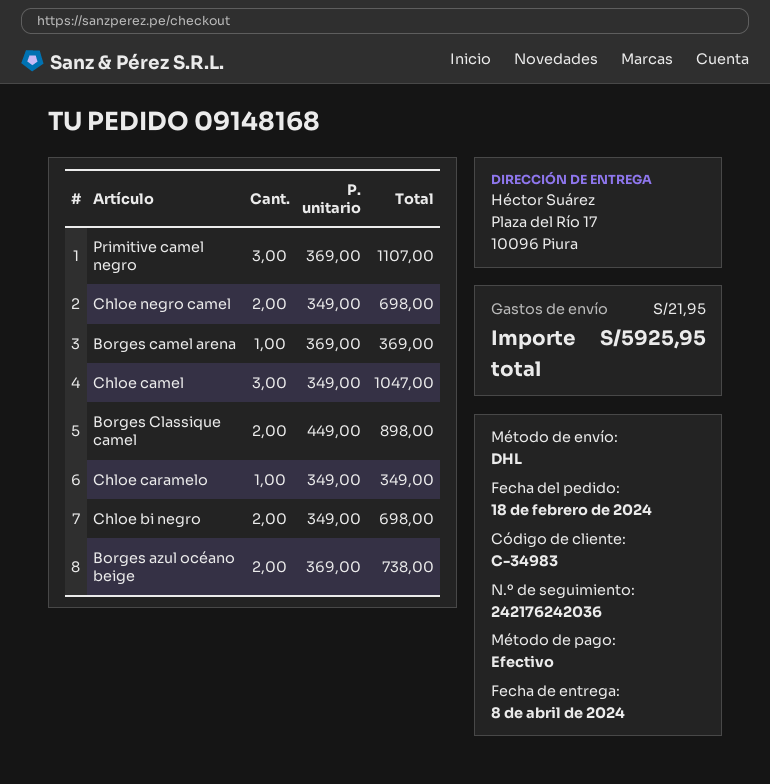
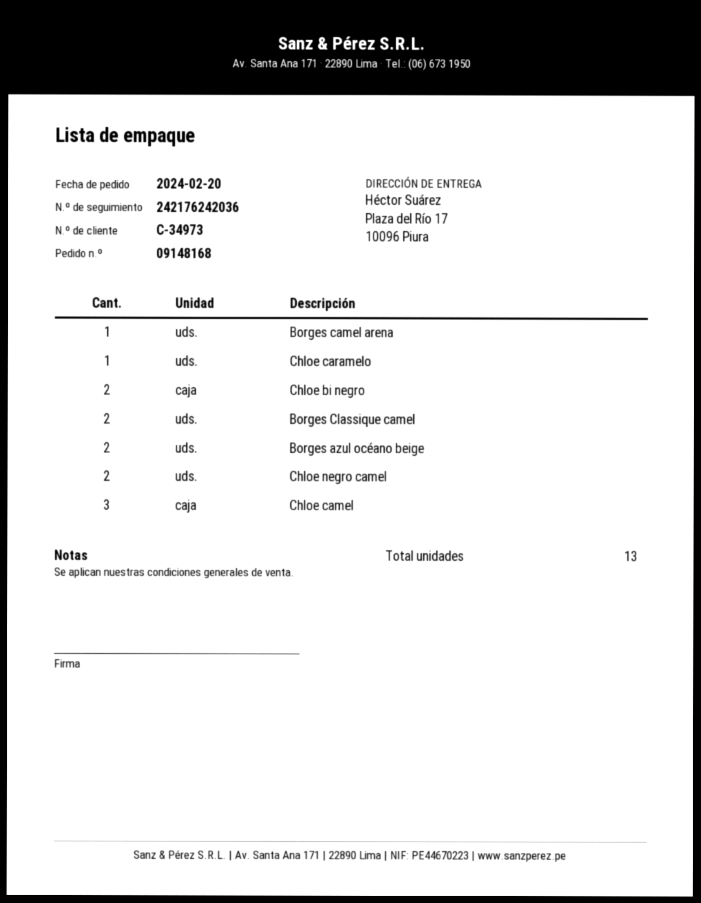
order date: 2024-02-18 -> 2024-02-20
customer number: C-34983 -> C-34973
Primitive camel negro: 3 -> none

